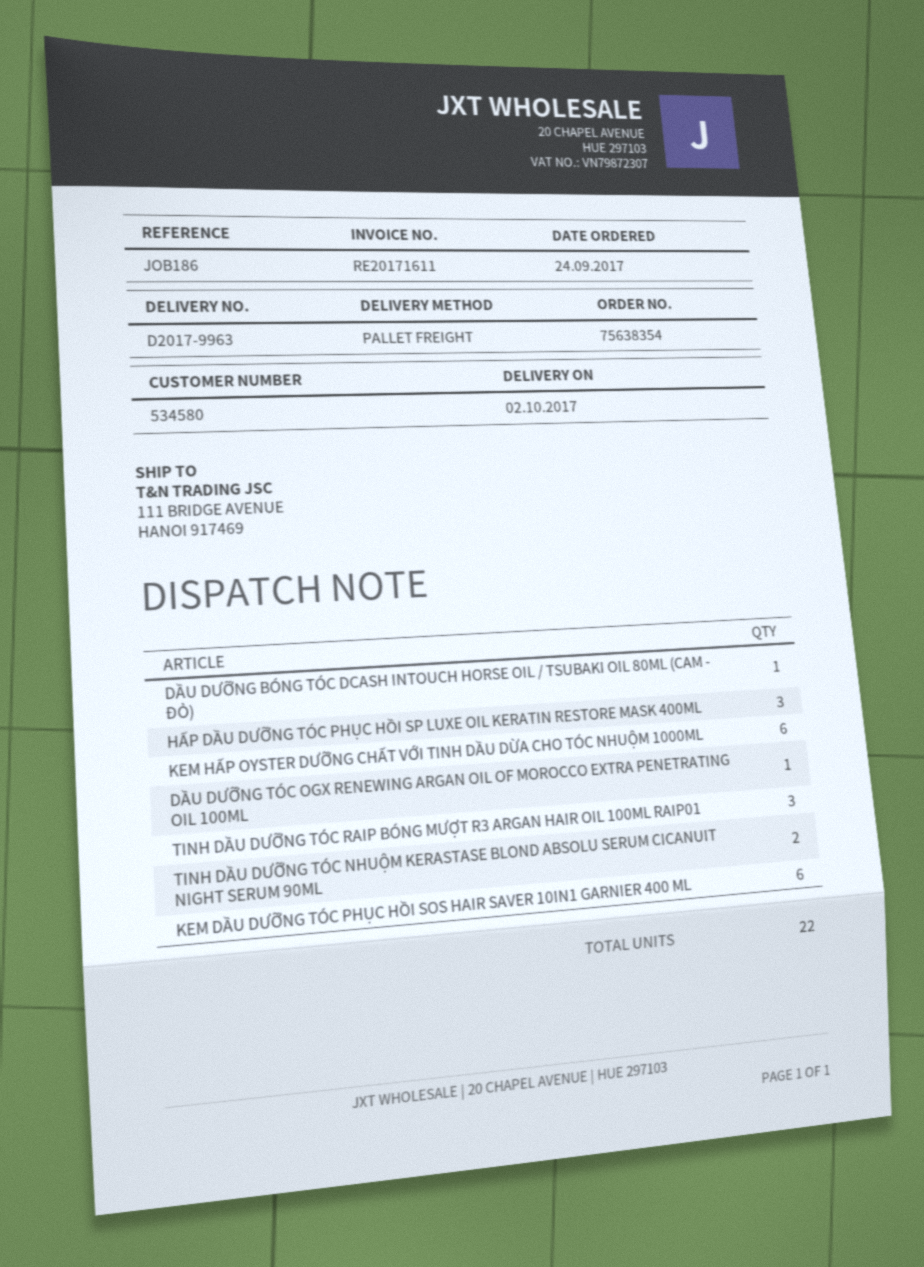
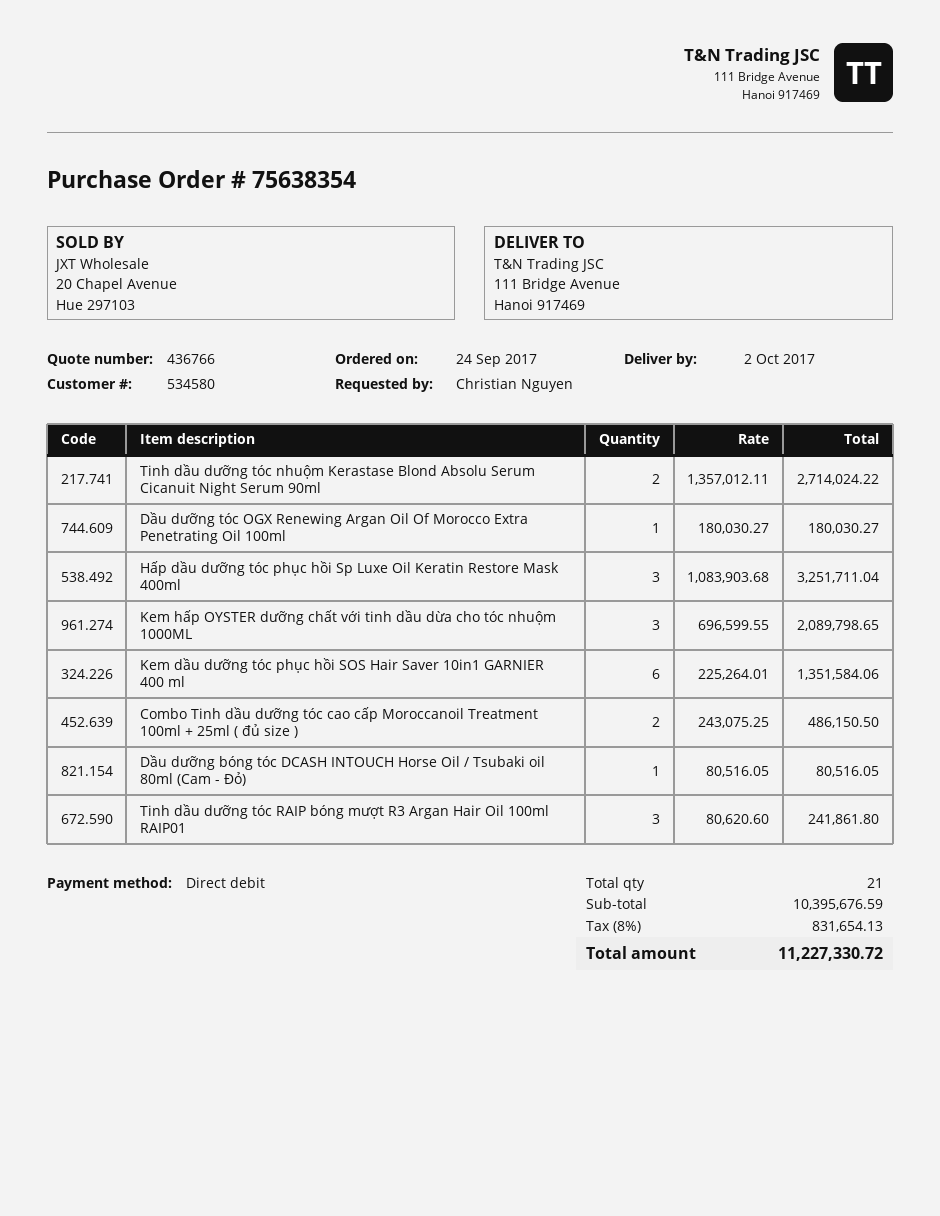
KEM HẤP OYSTER DƯỠNG CHẤT VỚI TINH DẦU DỪA CHO TÓC NHUỘM 1000ML: 6 -> 3
Combo Tinh dầu dưỡng tóc cao cấp Moroccanoil Treatment 100ml + 25ml ( đủ size ): none -> 2
total quantity: 22 -> 21

